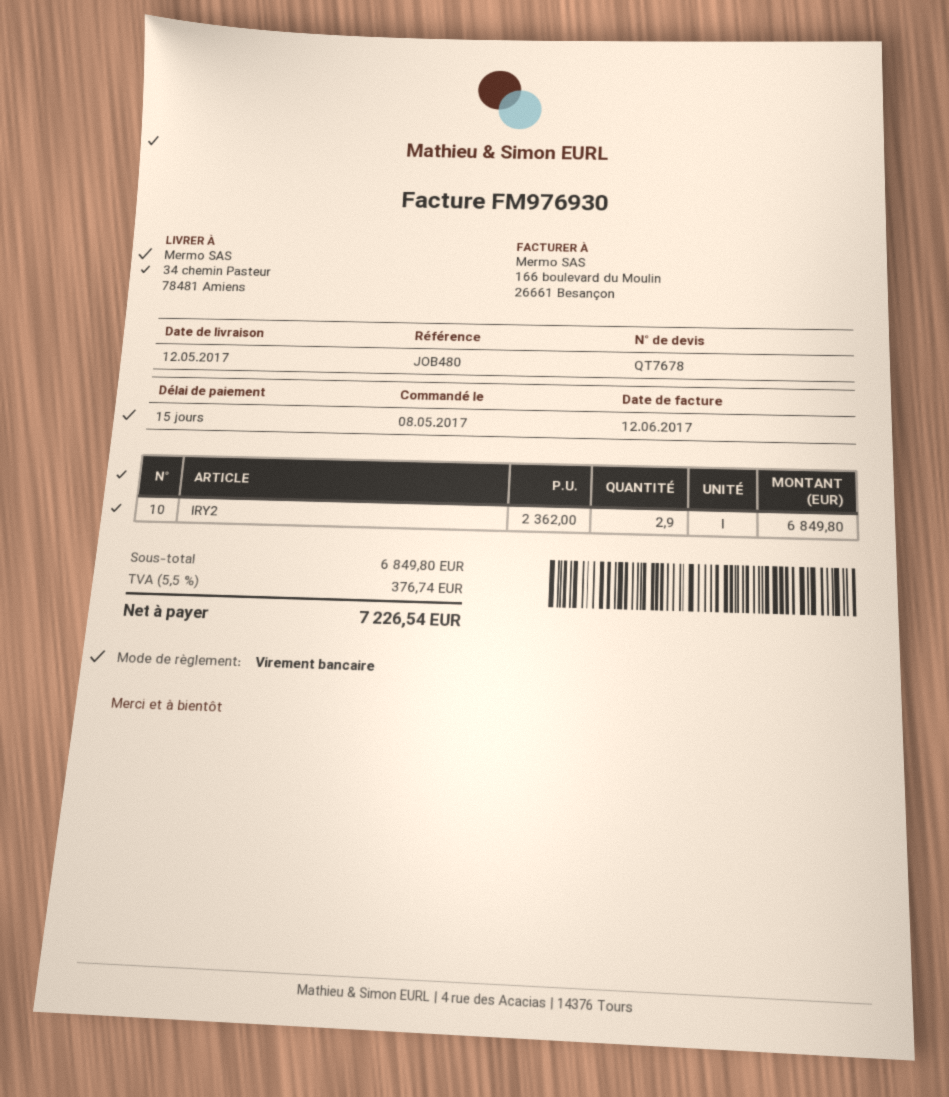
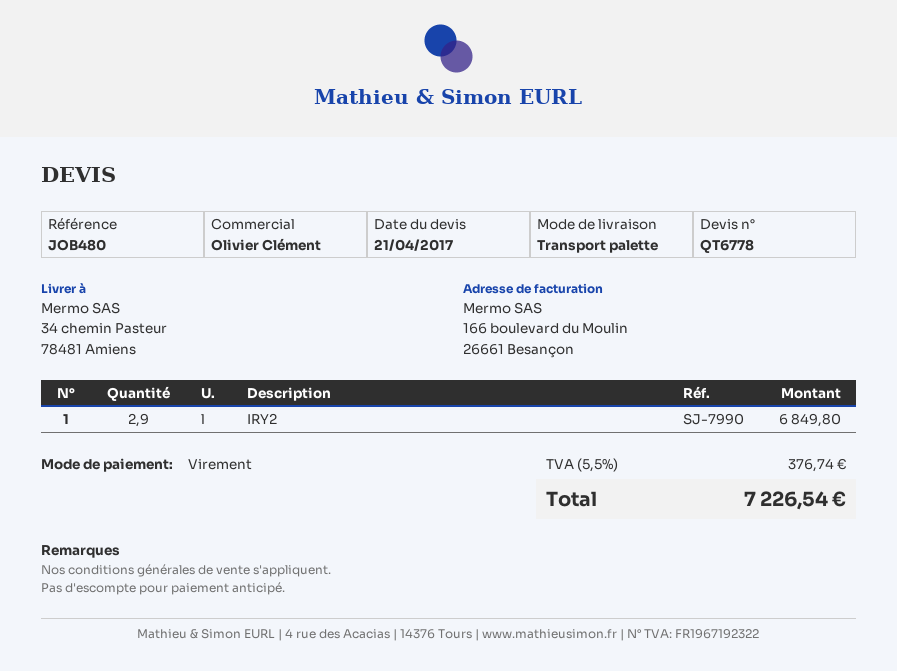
quote number: QT7678 -> QT6778

